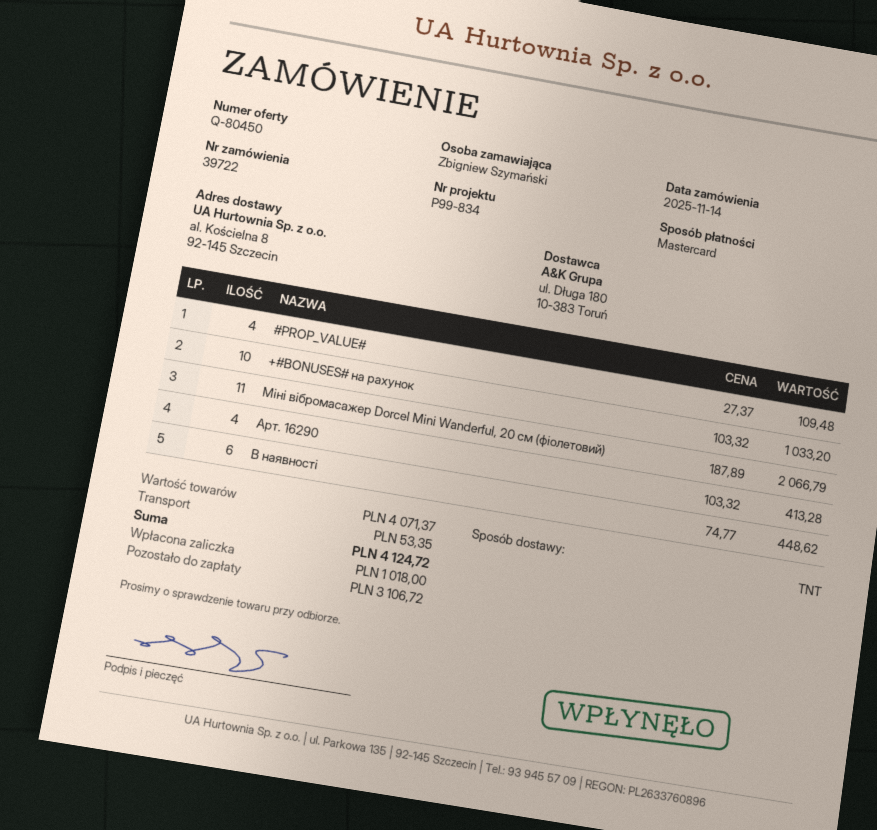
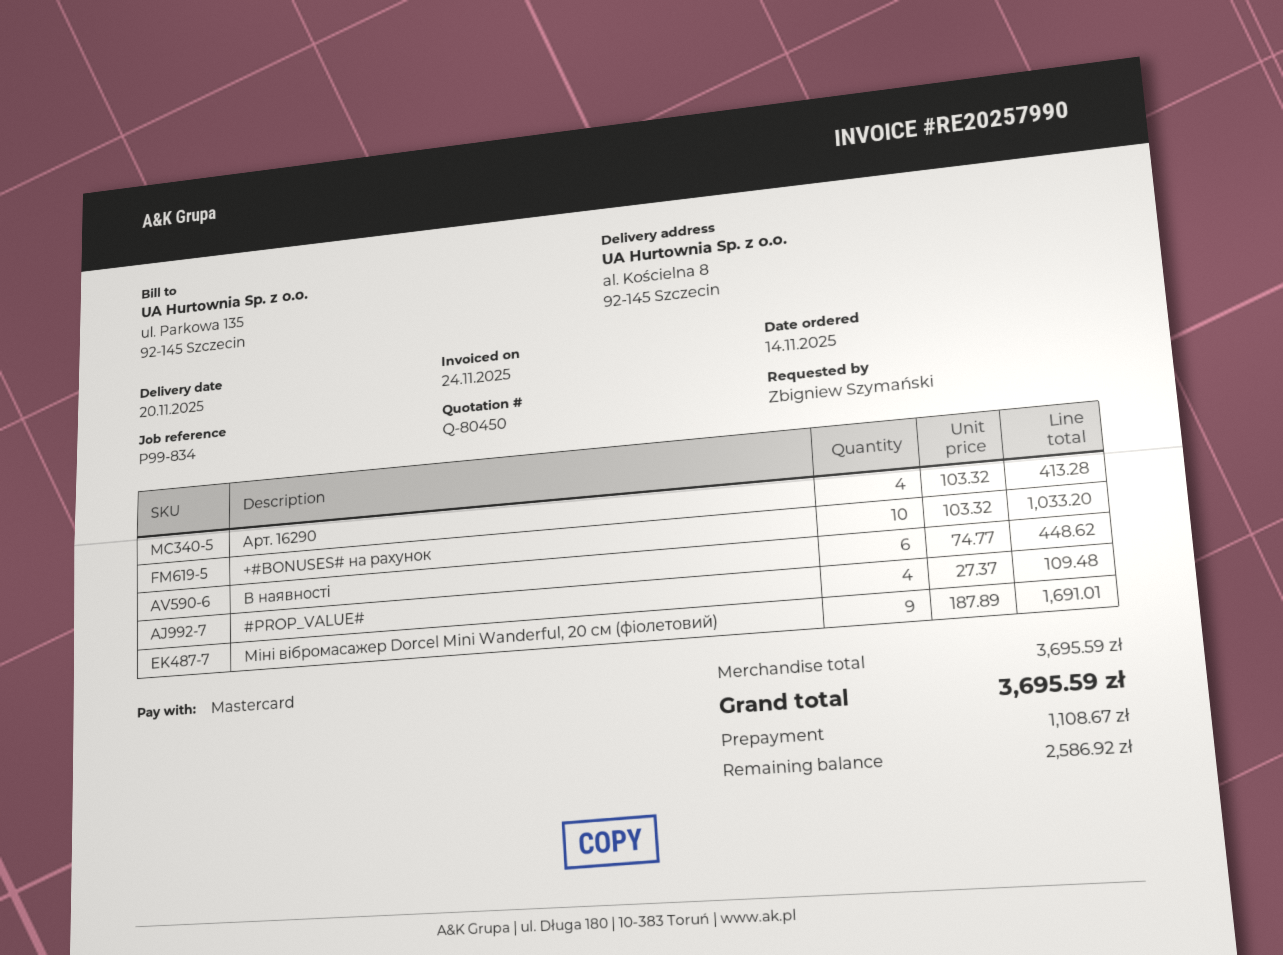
Міні вібромасажер Dorcel Mini Wanderful, 20 см (фіолетовий): 11 x 187.89 = 2066.79 -> 9 x 187.89 = 1691.01
subtotal: 4071.37 -> 3695.59
shipping: 53.35 -> none
total: 4124.72 -> 3695.59
deposit: 1018.00 -> 1108.67
balance: 3106.72 -> 2586.92

